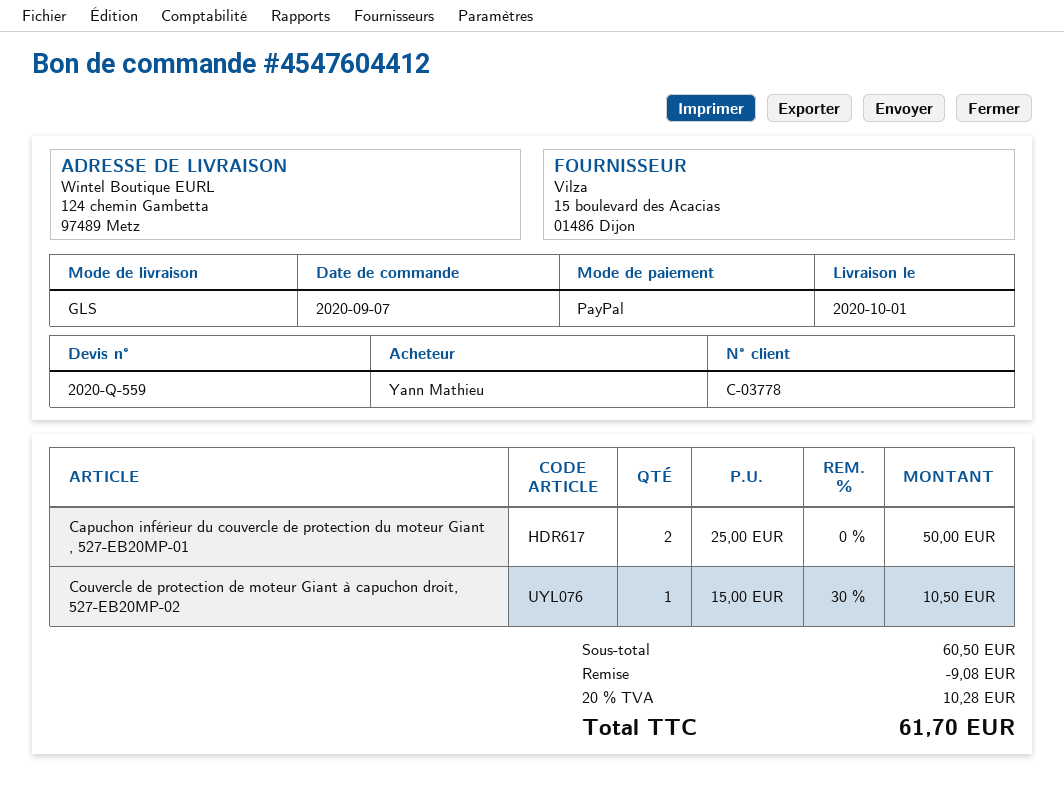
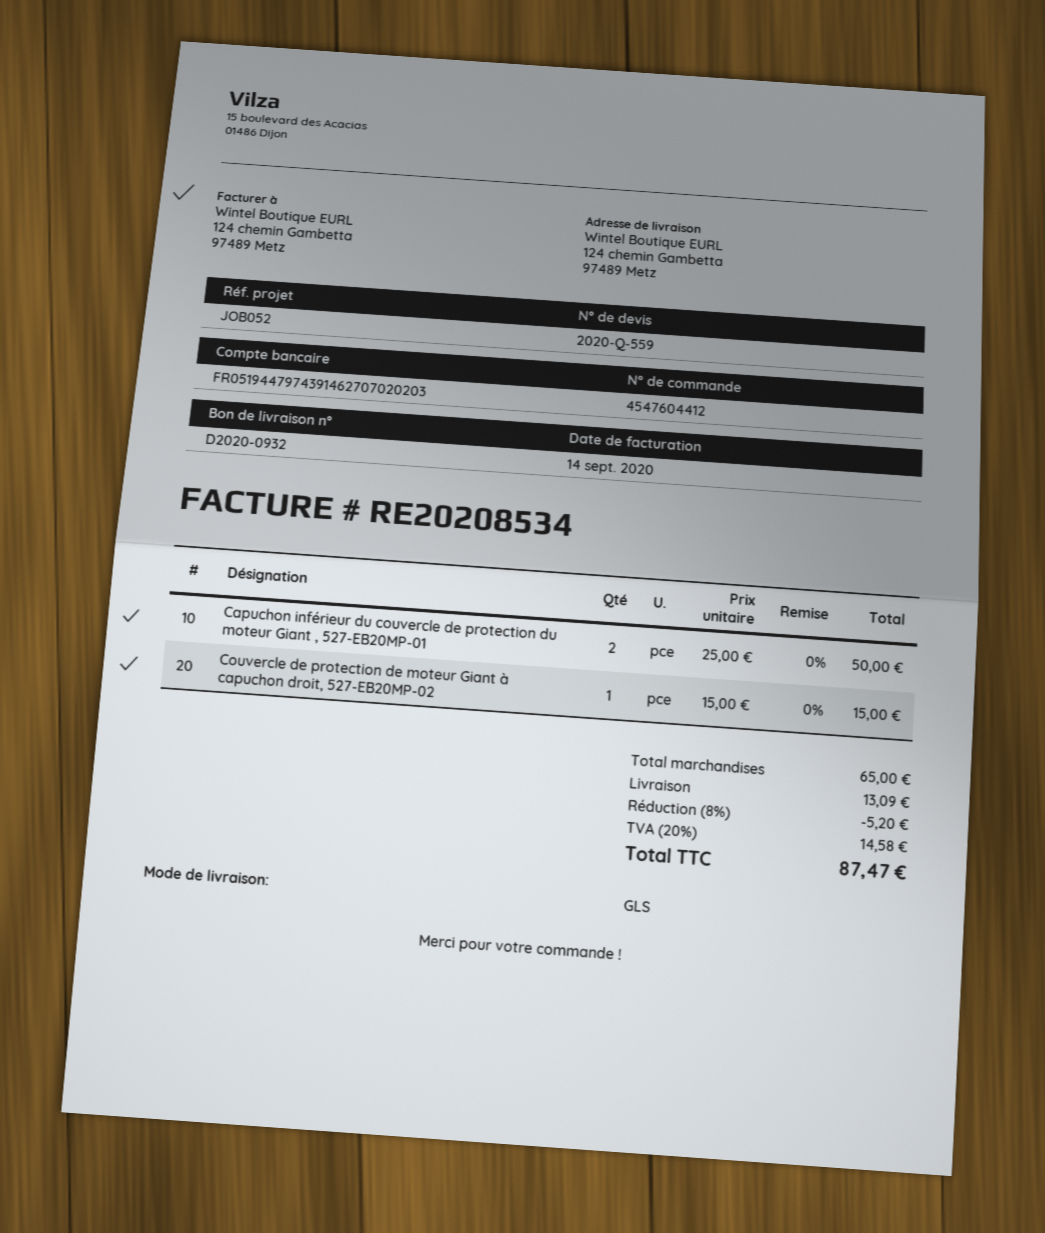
Couvercle de protection de moteur Giant à capuchon droit, 527-EB20MP-02: 1 x 15.00 - 30% = 10.50 -> 1 x 15.00 = 15.00
subtotal: 60.50 -> 65.00
discount: 9.08 -> 5.20
shipping: none -> 13.09
tax: 20% = 10.28 -> 20% = 14.58
total: 61.70 -> 87.47

